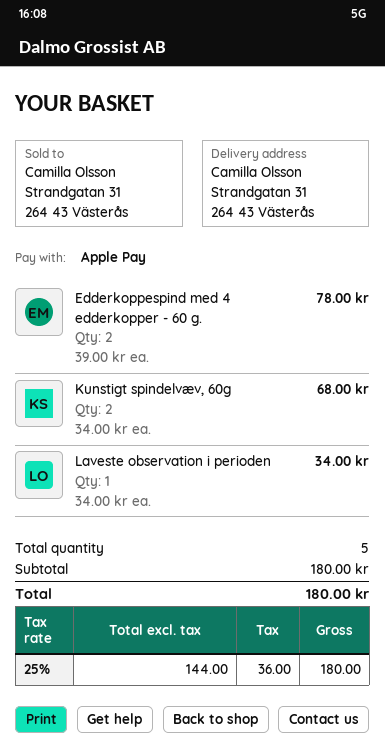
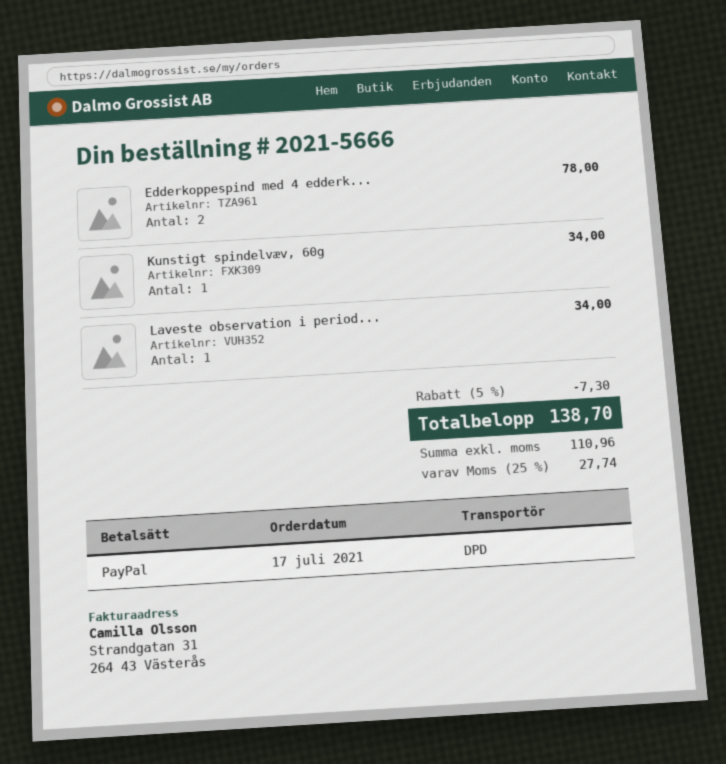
payment method: Apple Pay -> PayPal
Kunstigt spindelvæv, 60g: 2 for 68.00 -> 1 for 34.00
discount: none -> 5% = 7.30
net: 144.00 -> 110.96
tax: 25% = 36.00 -> 25% = 27.74
total: 180.00 -> 138.70

